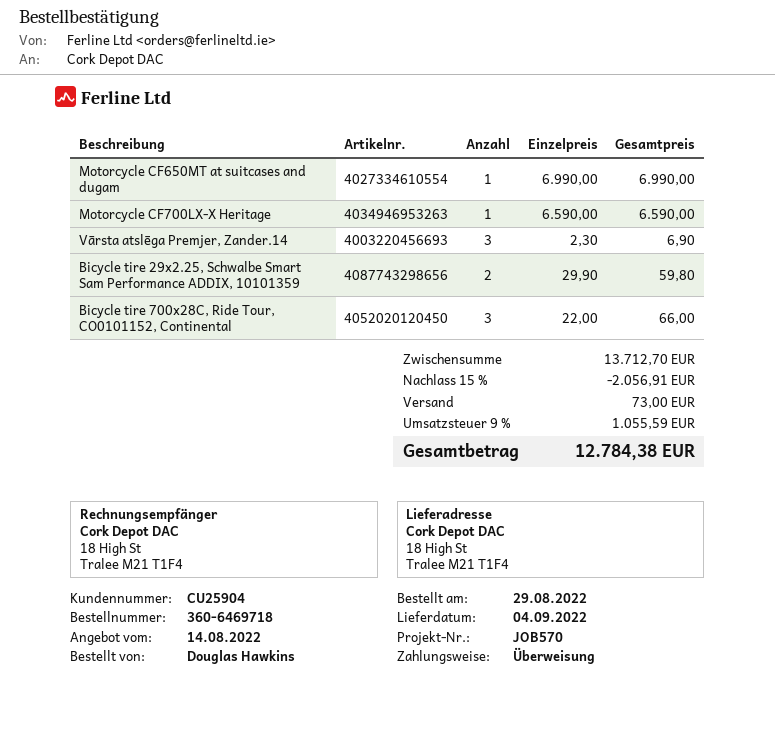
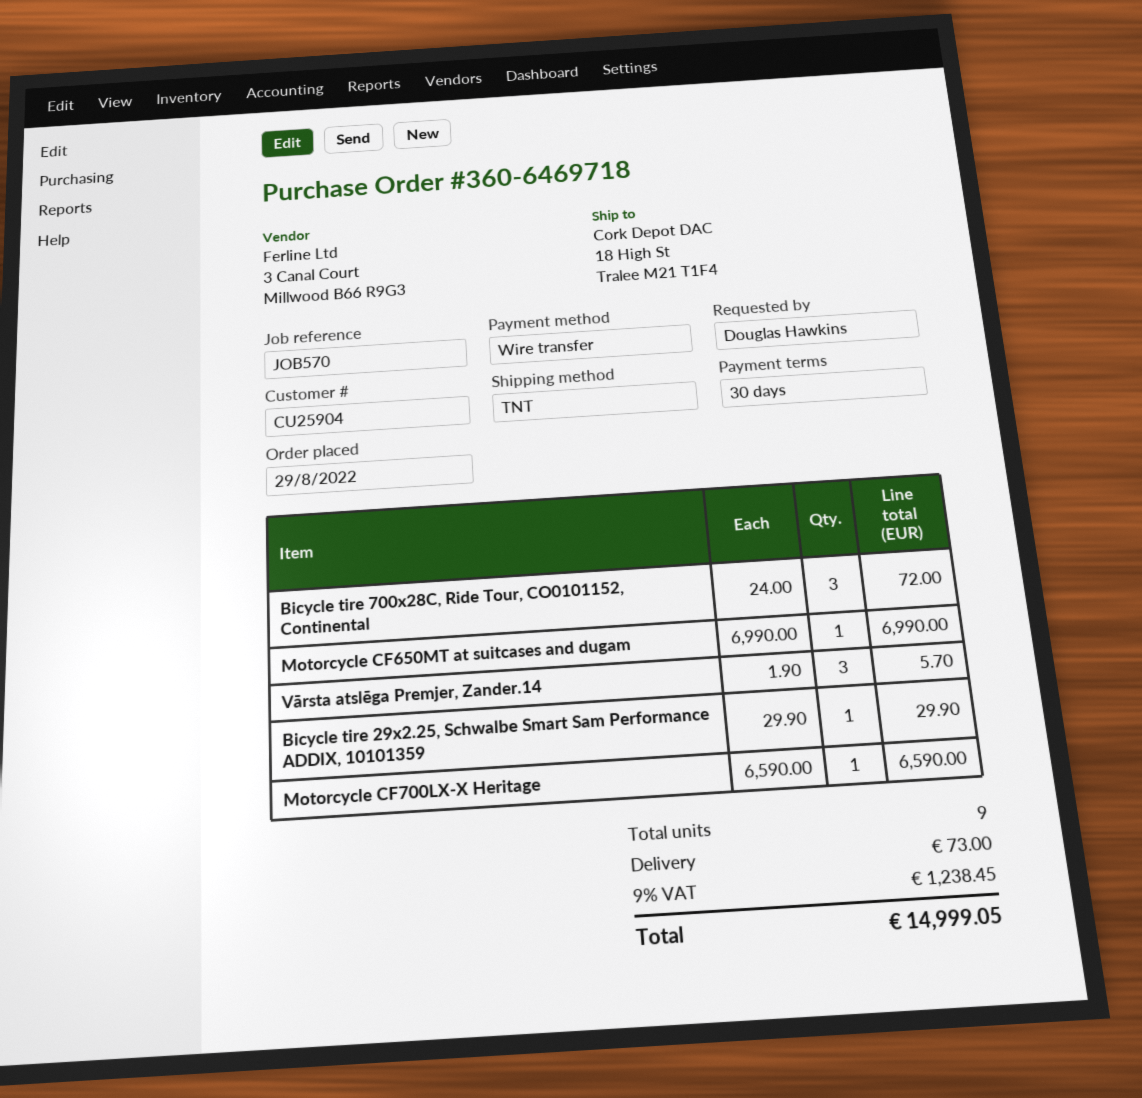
Vārsta atslēga Premjer, Zander.14: 3 x 2.30 = 6.90 -> 3 x 1.90 = 5.70
Bicycle tire 29x2.25, Schwalbe Smart Sam Performance ADDIX, 10101359: 2 x 29.90 = 59.80 -> 1 x 29.90 = 29.90
Bicycle tire 700x28C, Ride Tour, CO0101152, Continental: 3 x 22.00 = 66.00 -> 3 x 24.00 = 72.00
discount: 15% = 2056.91 -> none
tax: 9% = 1055.59 -> 9% = 1238.45
total: 12784.38 -> 14999.05

